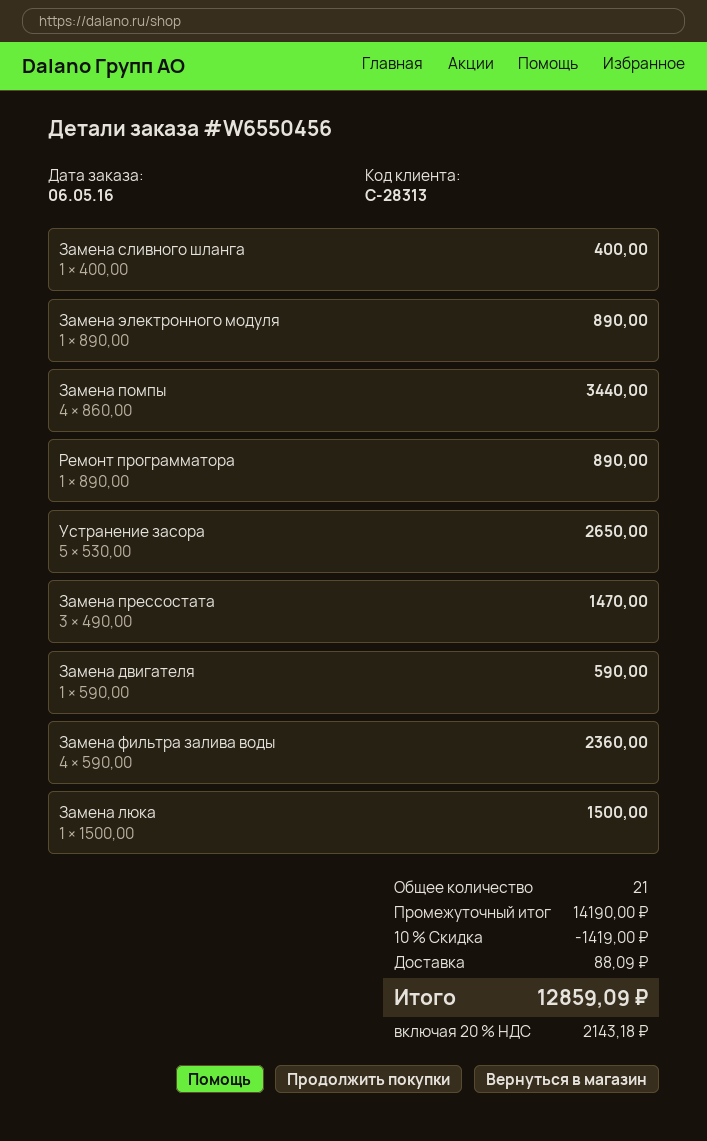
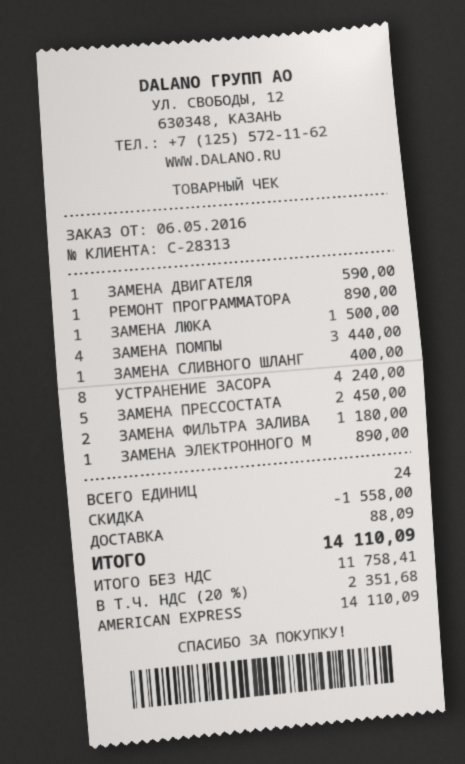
Устранение засора: 5 for 2650.00 -> 8 for 4240.00
Замена прессостата: 3 for 1470.00 -> 5 for 2450.00
Замена фильтра залива воды: 4 for 2360.00 -> 2 for 1180.00
total quantity: 21 -> 24
discount: 1419.00 -> 1558.00
tax: 20% = 2143.18 -> 20% = 2351.68
total: 12859.09 -> 14110.09

